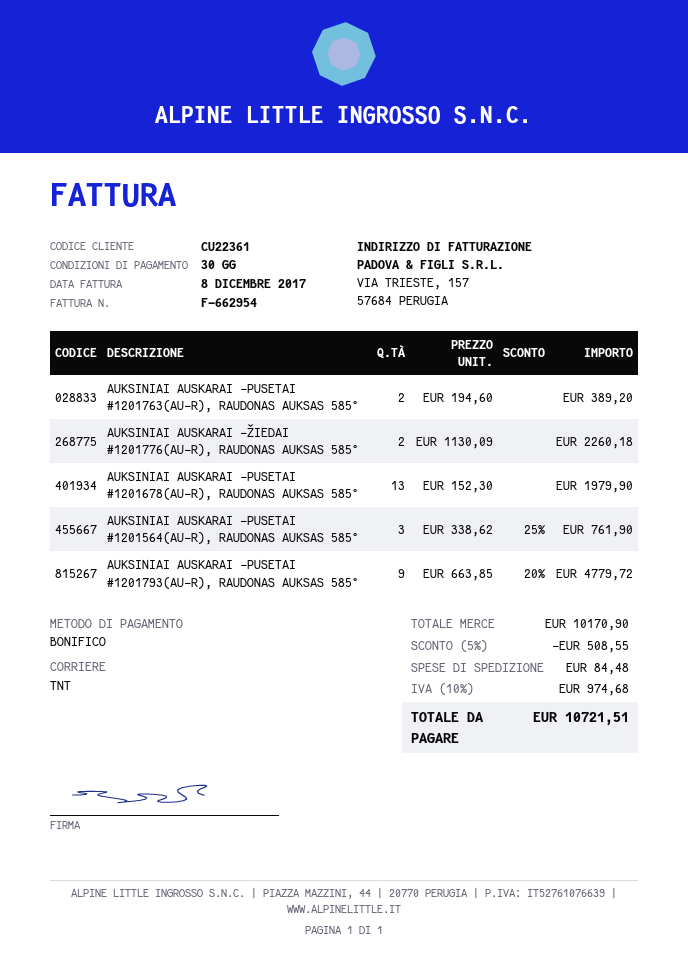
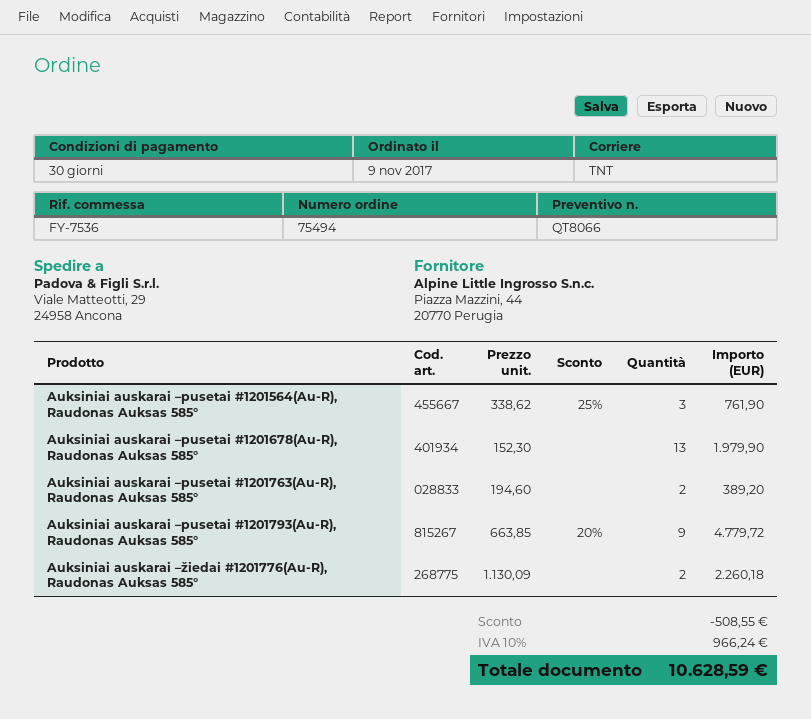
shipping: 84.48 -> none
tax: 10% = 974.68 -> 10% = 966.24
total: 10721.51 -> 10628.59

